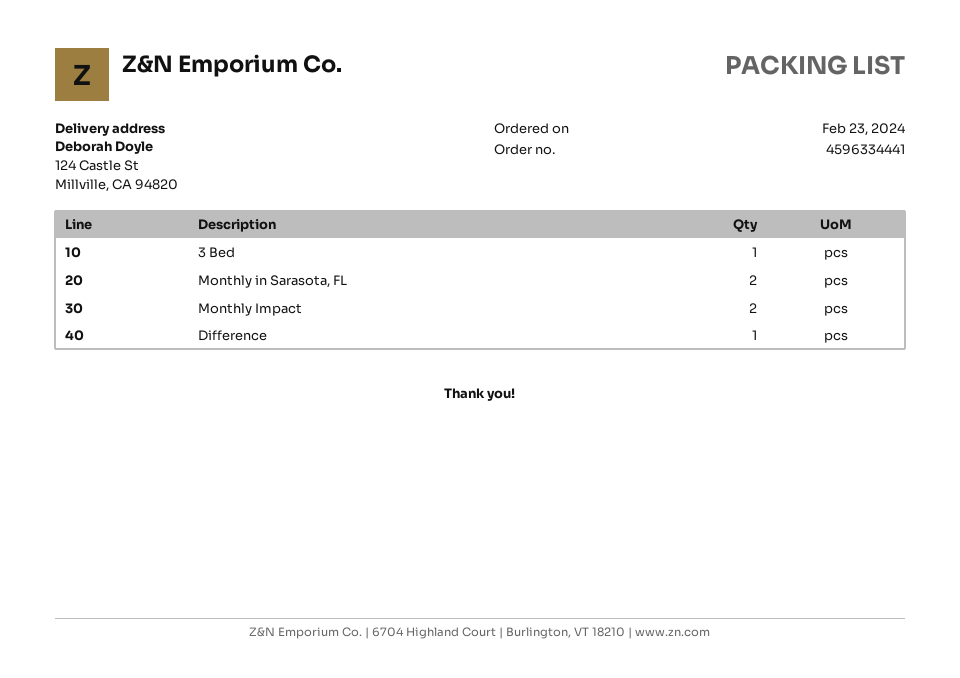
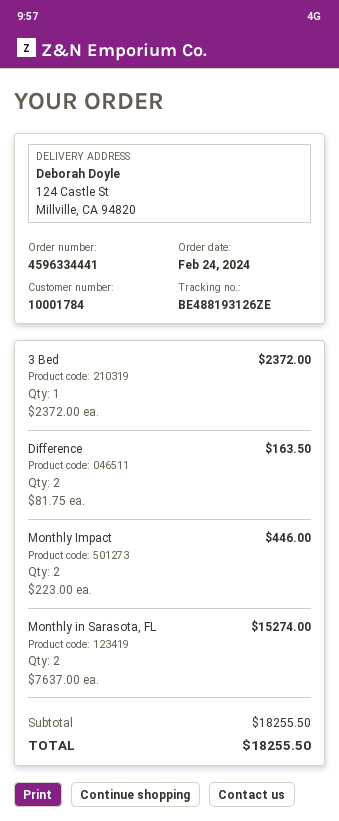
order date: 2024-02-23 -> 2024-02-24
Difference: 1 -> 2

